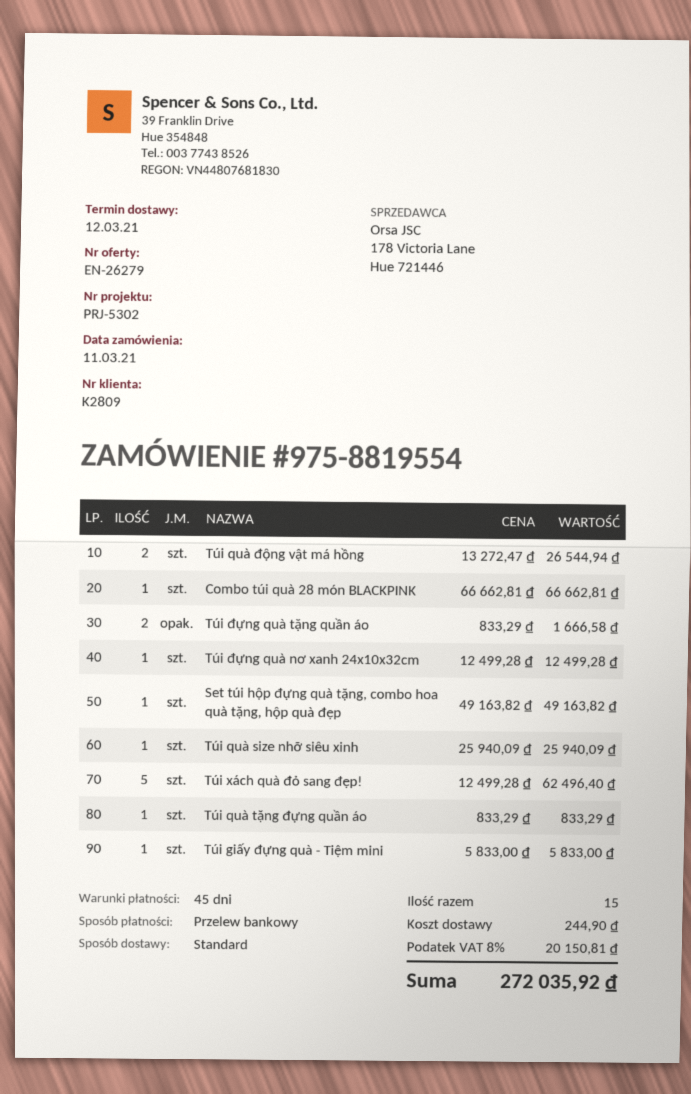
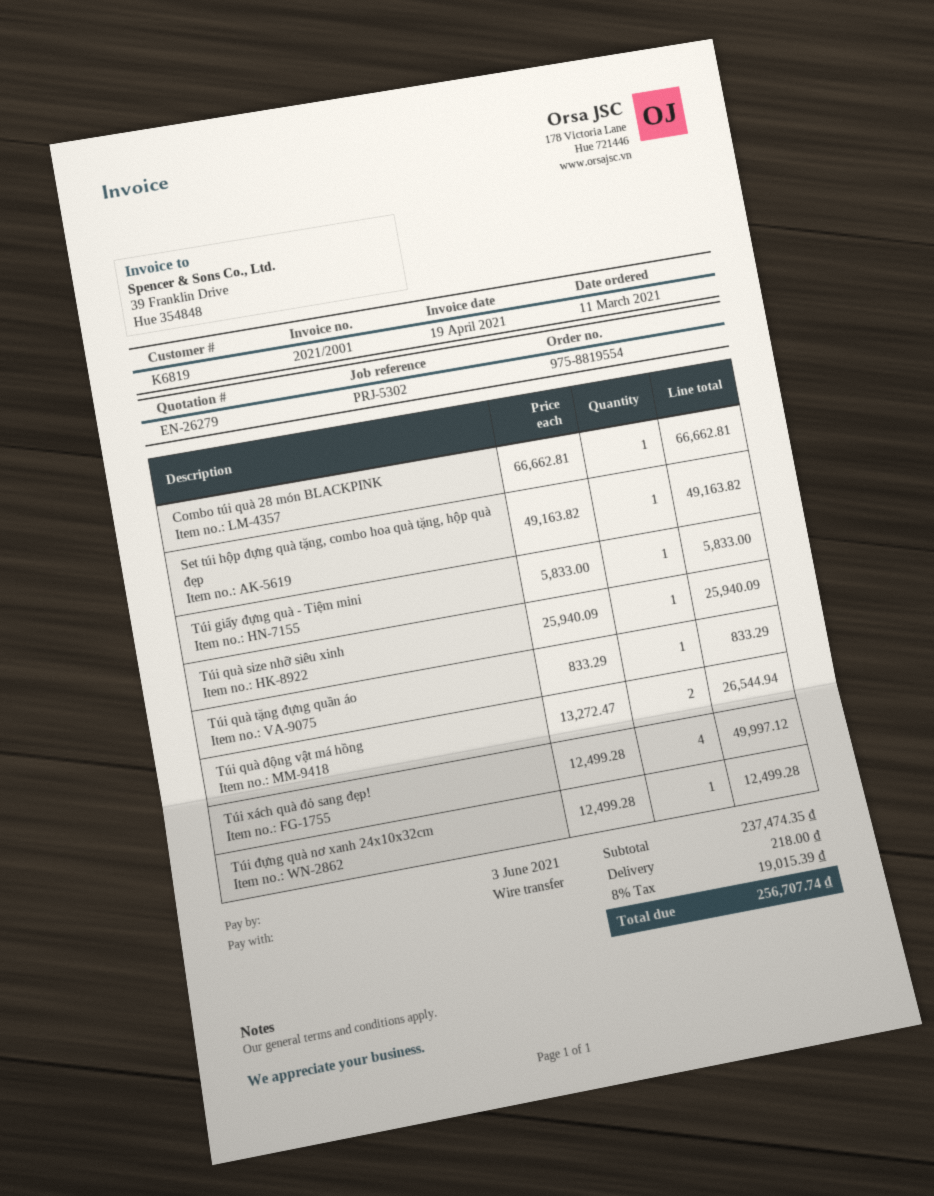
customer number: K2809 -> K6819
Túi đựng quà tặng quần áo: 2 x 833.29 = 1666.58 -> none
Túi xách quà đỏ sang đẹp!: 5 x 12499.28 = 62496.40 -> 4 x 12499.28 = 49997.12
shipping: 244.90 -> 218.00
tax: 8% = 20150.81 -> 8% = 19015.39
total: 272035.92 -> 256707.74

